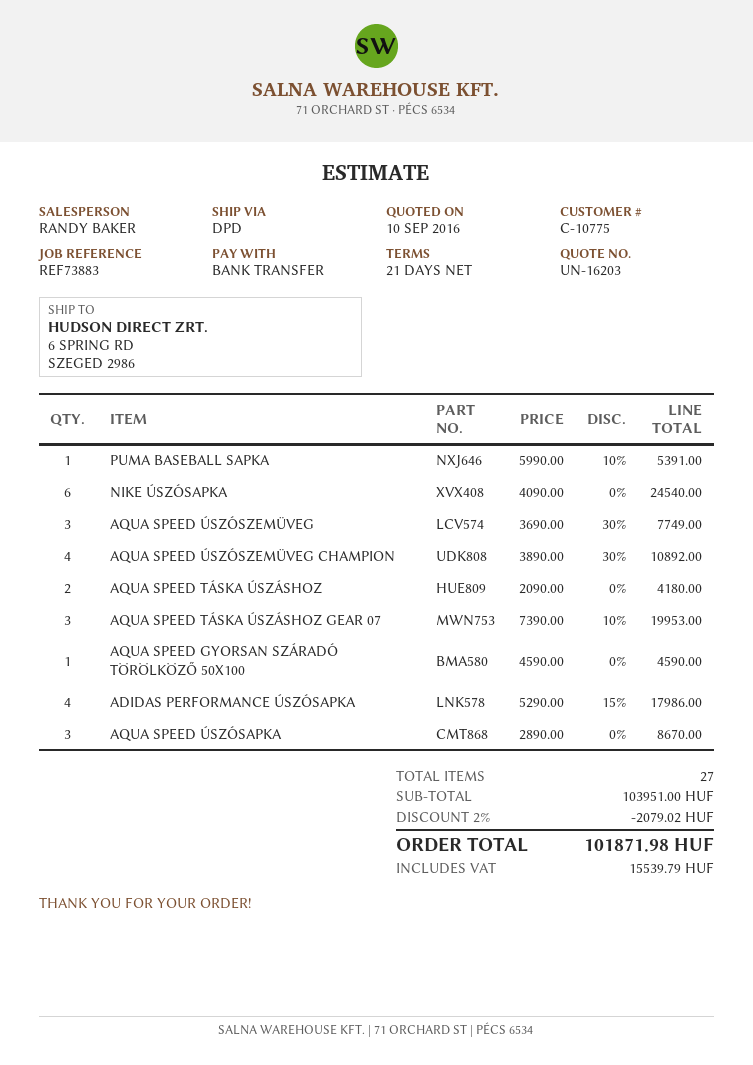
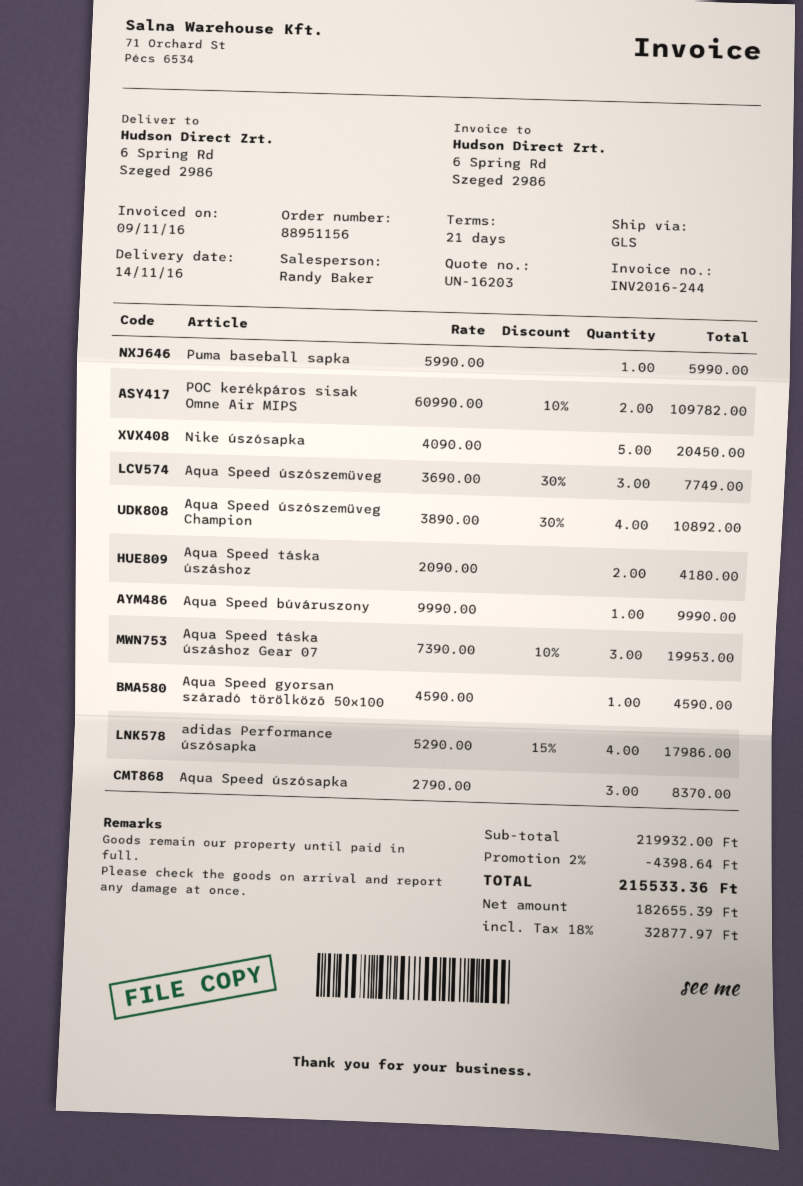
shipping method: DPD -> GLS
PUMA BASEBALL SAPKA: 1 x 5990.00 - 10% = 5391.00 -> 1 x 5990.00 = 5990.00
NIKE ÚSZÓSAPKA: 6 x 4090.00 = 24540.00 -> 5 x 4090.00 = 20450.00
AQUA SPEED ÚSZÓSAPKA: 3 x 2890.00 = 8670.00 -> 3 x 2790.00 = 8370.00
POC kerékpáros sisak Omne Air MIPS: none -> 2 x 60990.00 - 10% = 109782.00
Aqua Speed búváruszony: none -> 1 x 9990.00 = 9990.00
subtotal: 103951.00 -> 219932.00
discount: 2% = 2079.02 -> 2% = 4398.64
tax: 15539.79 -> 32877.97
total: 101871.98 -> 215533.36

